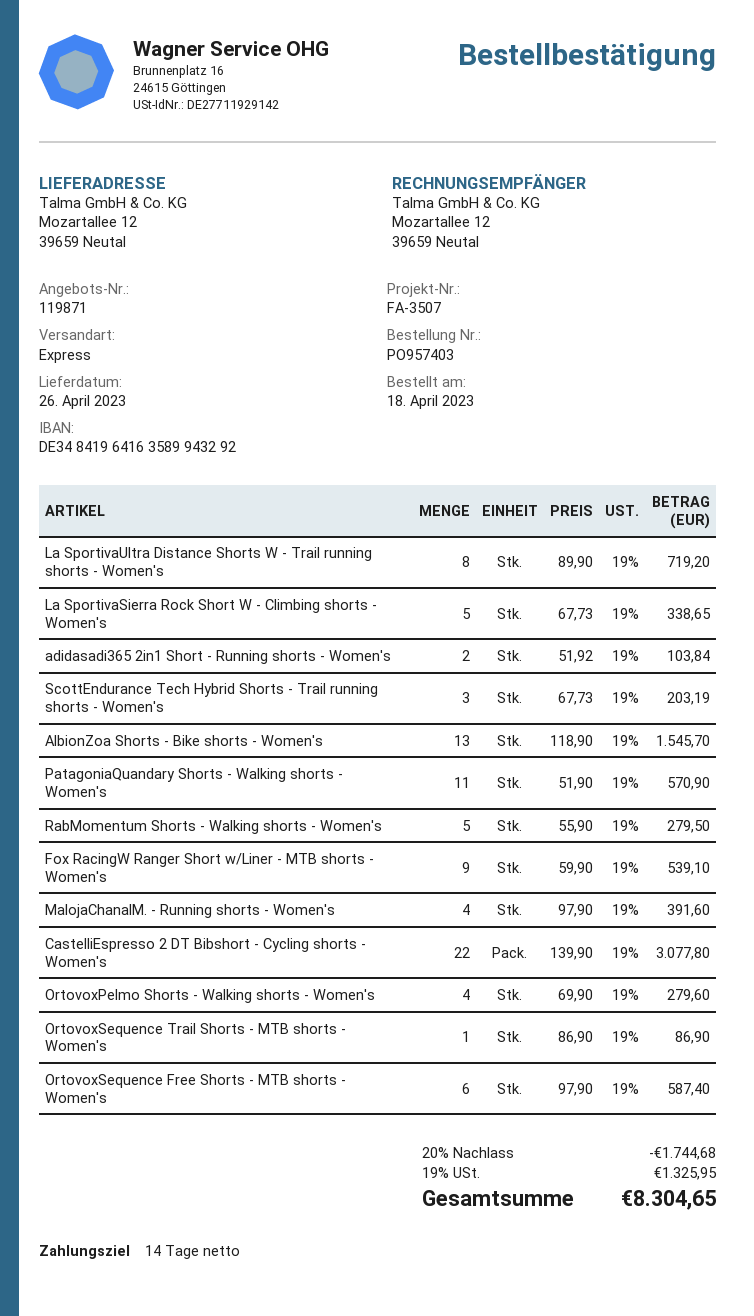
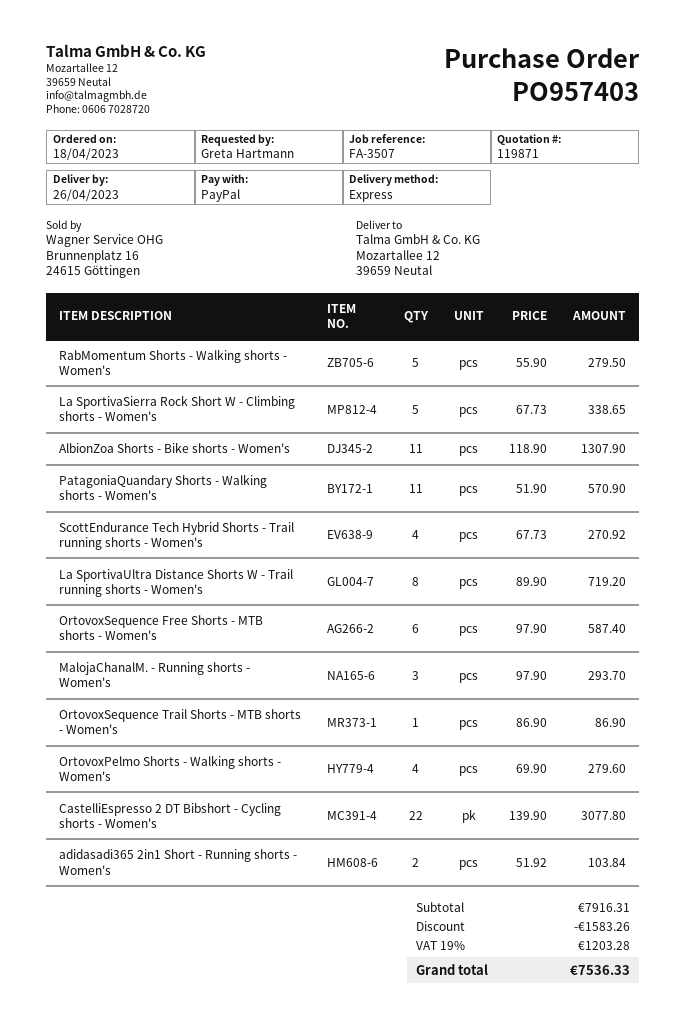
ScottEndurance Tech Hybrid Shorts - Trail running shorts - Women's: 3 x 67.73 = 203.19 -> 4 x 67.73 = 270.92
AlbionZoa Shorts - Bike shorts - Women's: 13 x 118.90 = 1545.70 -> 11 x 118.90 = 1307.90
Fox RacingW Ranger Short w/Liner - MTB shorts - Women's: 9 x 59.90 = 539.10 -> none
MalojaChanalM. - Running shorts - Women's: 4 x 97.90 = 391.60 -> 3 x 97.90 = 293.70
discount: 1744.68 -> 1583.26
tax: 19% = 1325.95 -> 19% = 1203.28
total: 8304.65 -> 7536.33

